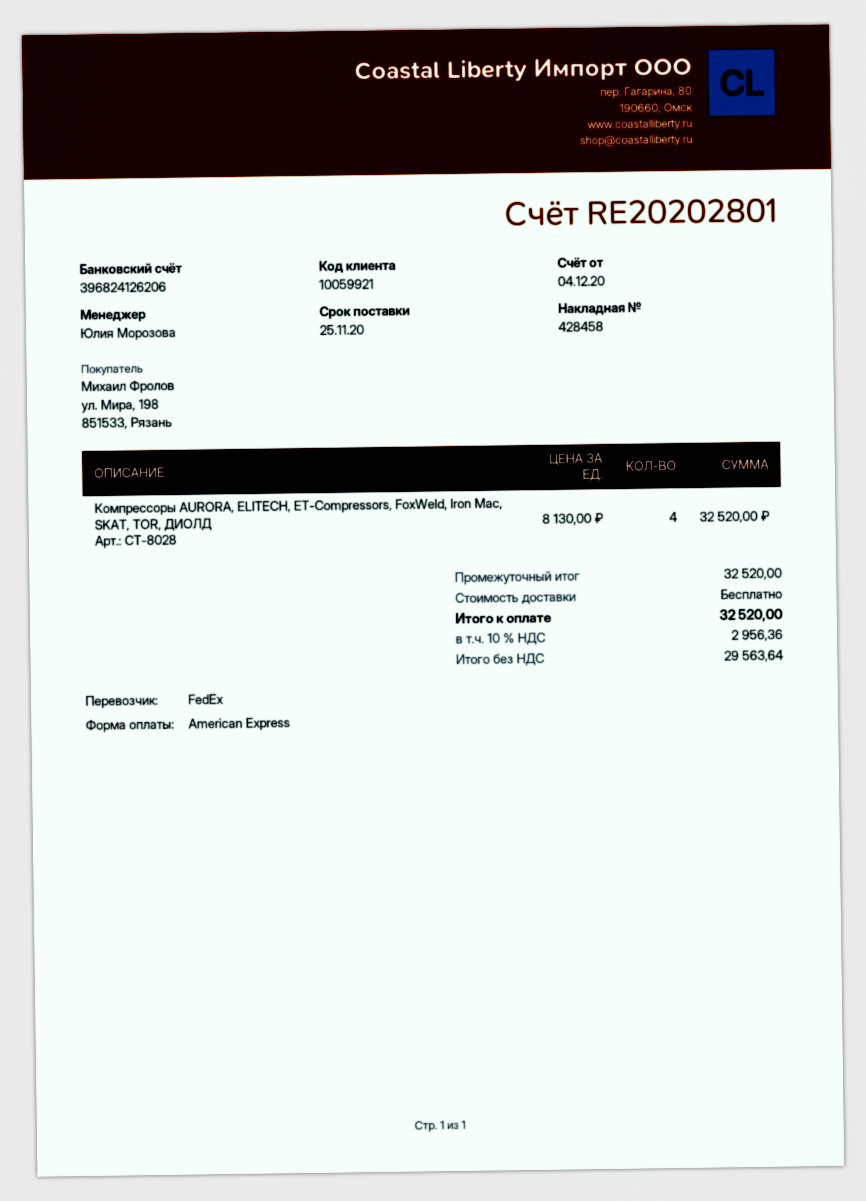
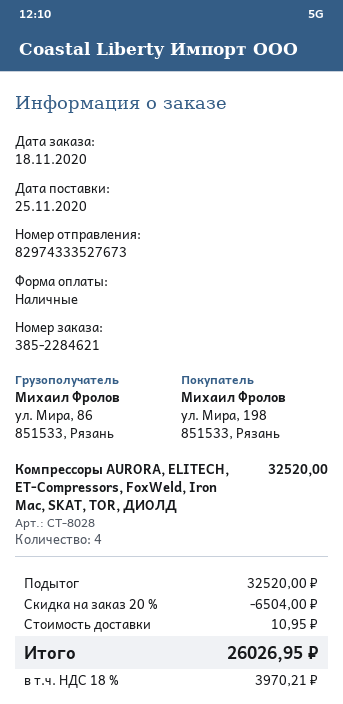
payment method: American Express -> cash
discount: none -> 20% = 6504.00
shipping: 0.00 -> 10.95
tax: 10% = 2956.36 -> 18% = 3970.21
total: 32520.00 -> 26026.95

